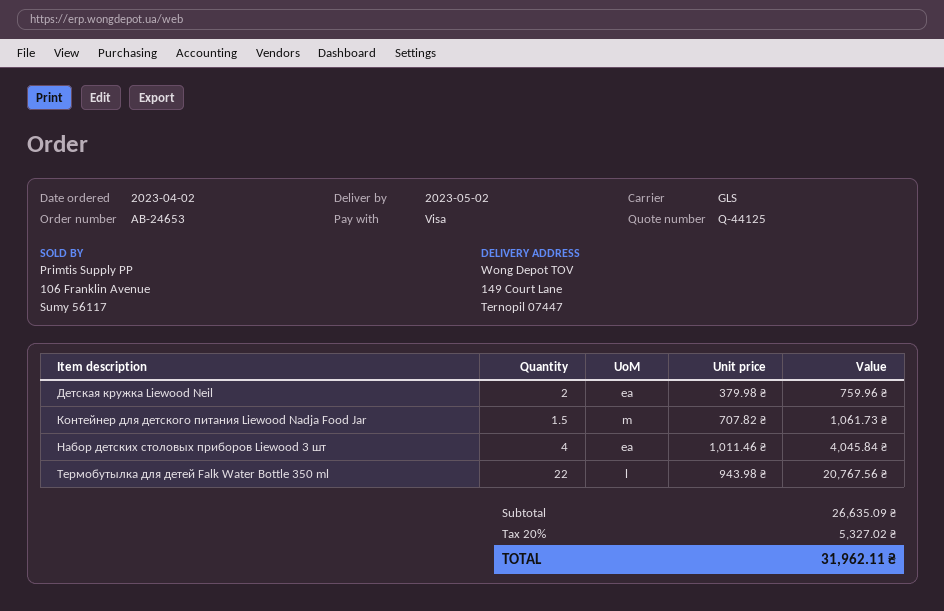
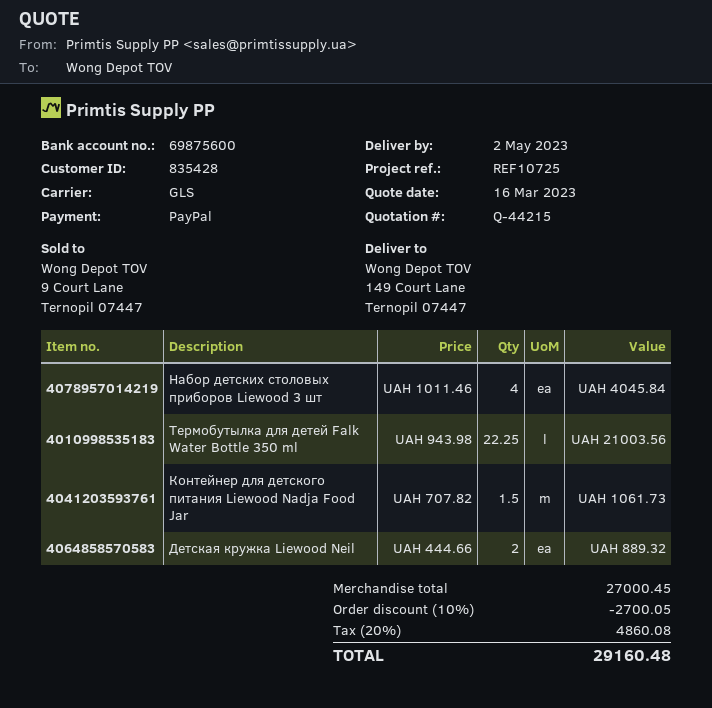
quote number: Q-44125 -> Q-44215
payment method: Visa -> PayPal
Детская кружка Liewood Neil: 2 x 379.98 = 759.96 -> 2 x 444.66 = 889.32
Термобутылка для детей Falk Water Bottle 350 ml: 22 x 943.98 = 20767.56 -> 22.25 x 943.98 = 21003.56
subtotal: 26635.09 -> 27000.45
discount: none -> 10% = 2700.05
tax: 20% = 5327.02 -> 20% = 4860.08
total: 31962.11 -> 29160.48

